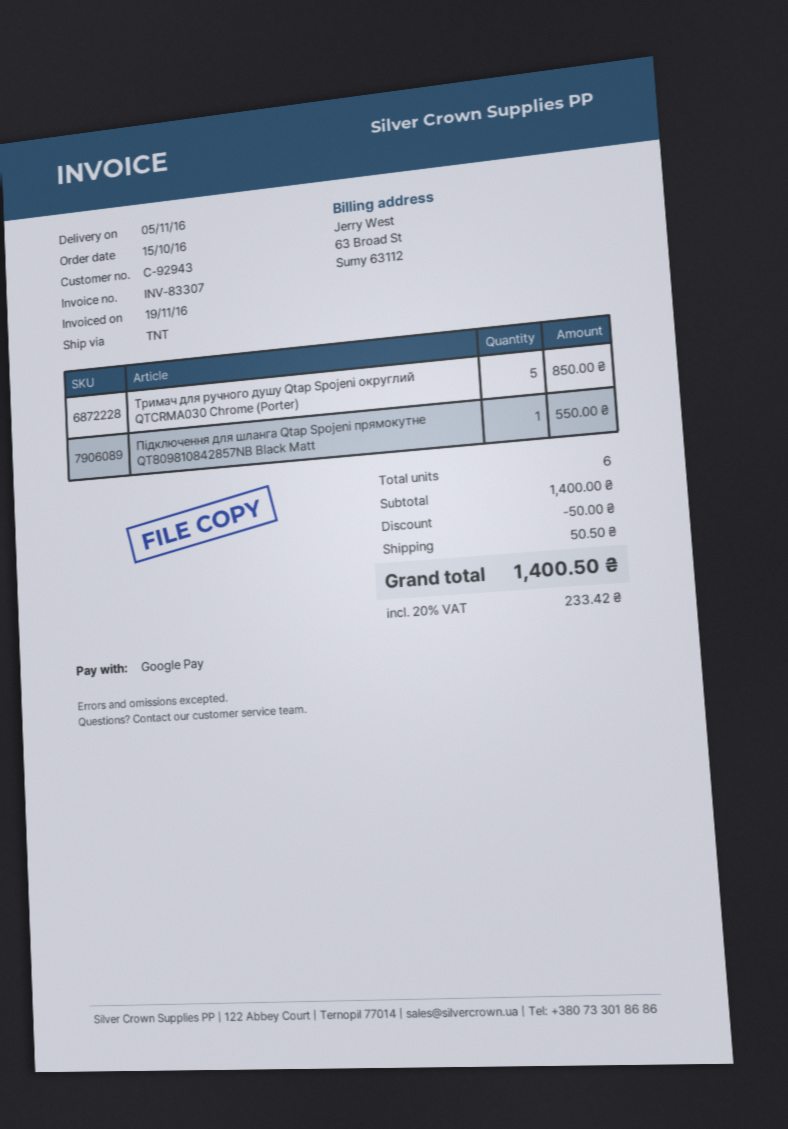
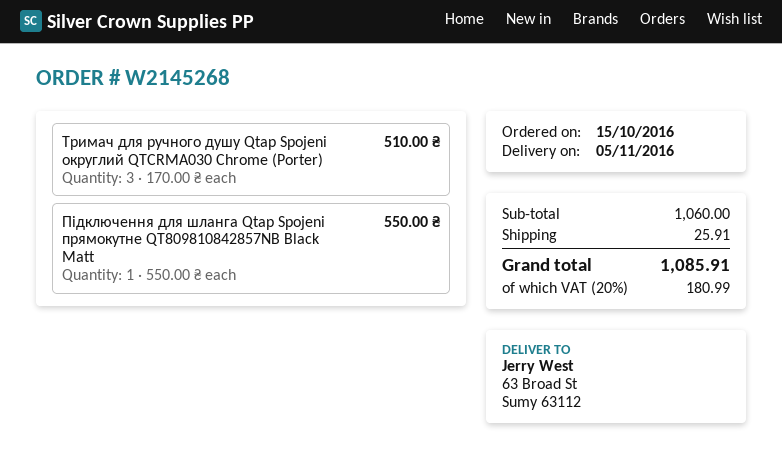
Тримач для ручного душу Qtap Spojeni округлий QTCRMA030 Chrome (Porter): 5 for 850.00 -> 3 for 510.00
subtotal: 1400.00 -> 1060.00
discount: 50.00 -> none
shipping: 50.50 -> 25.91
tax: 20% = 233.42 -> 20% = 180.99
total: 1400.50 -> 1085.91

